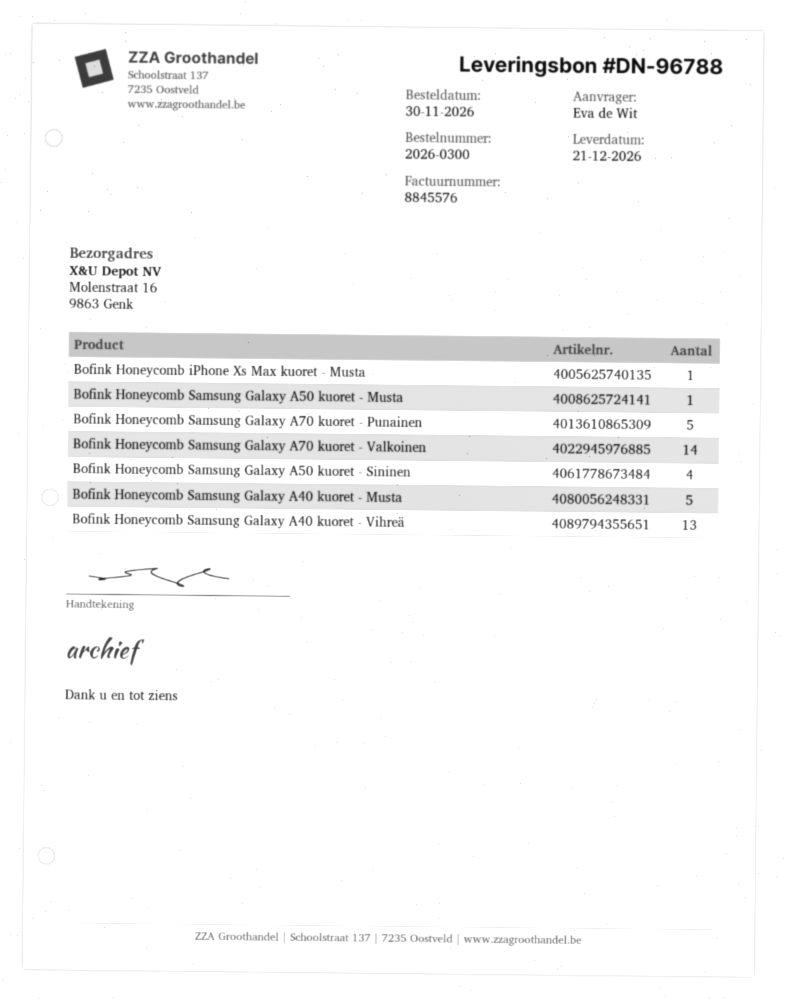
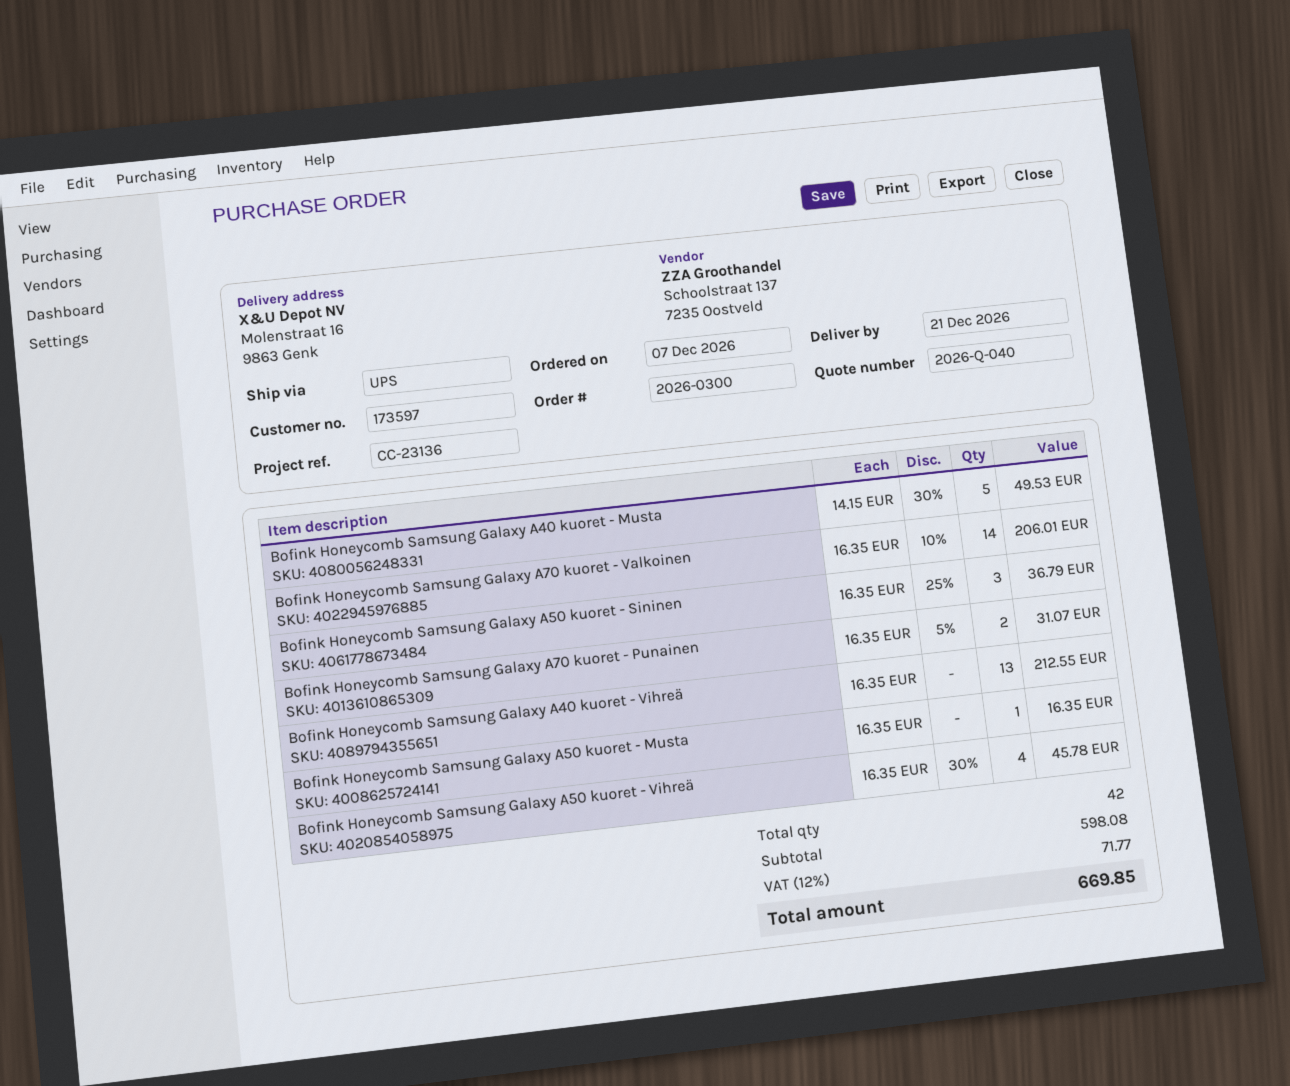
order date: 2026-11-30 -> 2026-12-07
Bofink Honeycomb iPhone Xs Max kuoret - Musta: 1 -> none
Bofink Honeycomb Samsung Galaxy A70 kuoret - Punainen: 5 -> 2
Bofink Honeycomb Samsung Galaxy A50 kuoret - Sininen: 4 -> 3
Bofink Honeycomb Samsung Galaxy A50 kuoret - Vihreä: none -> 4

